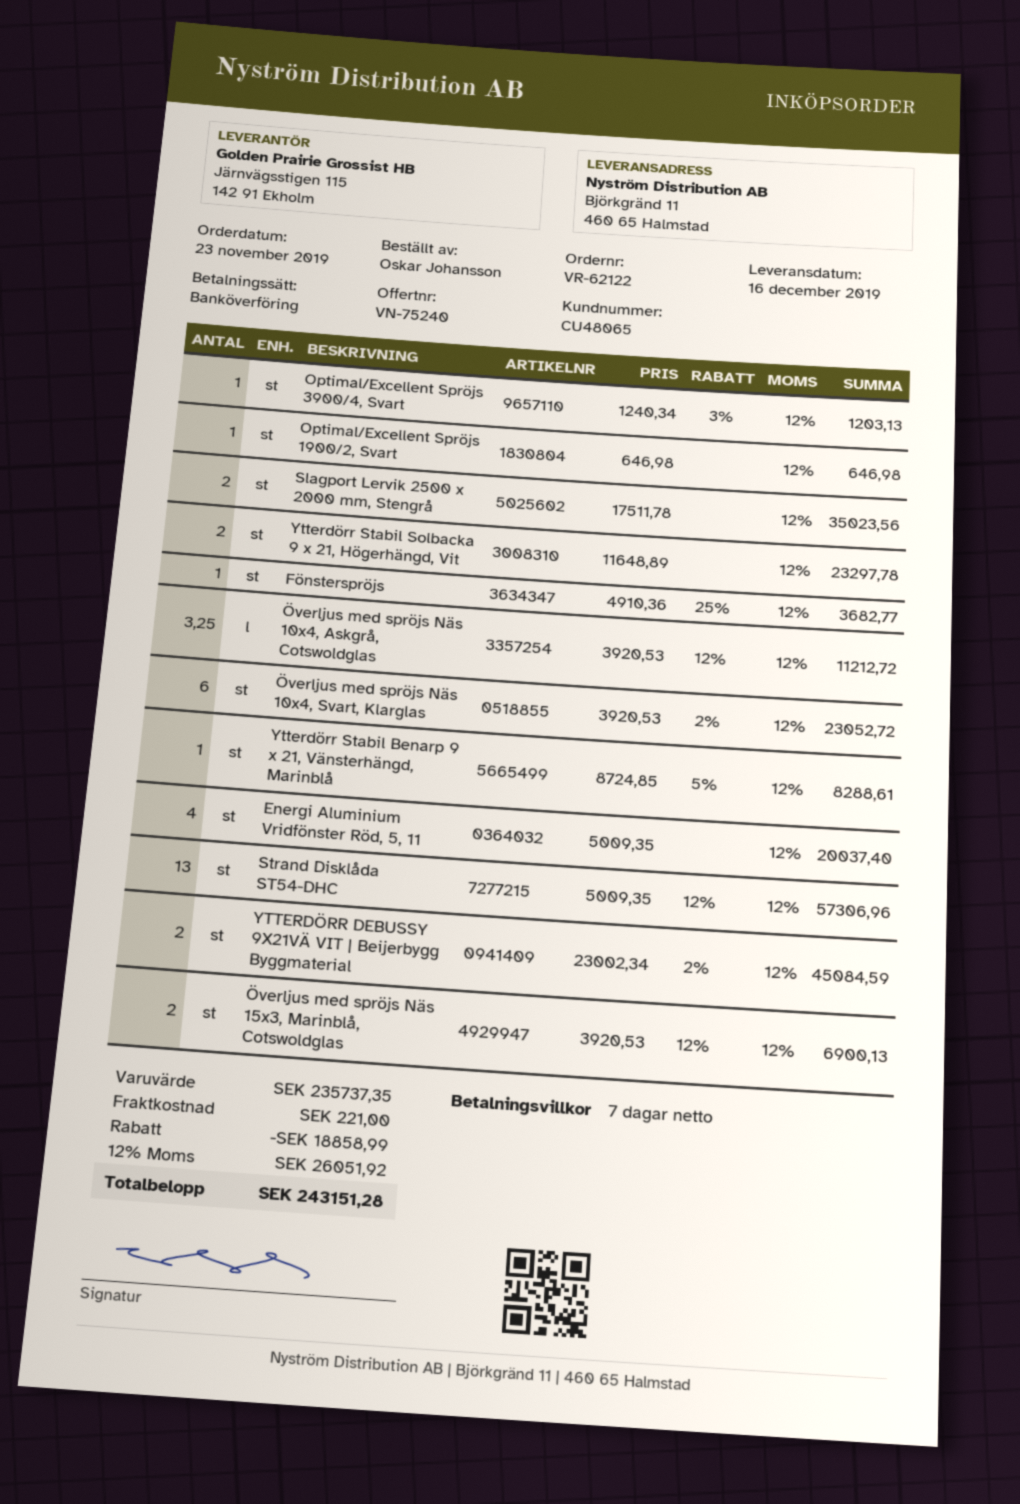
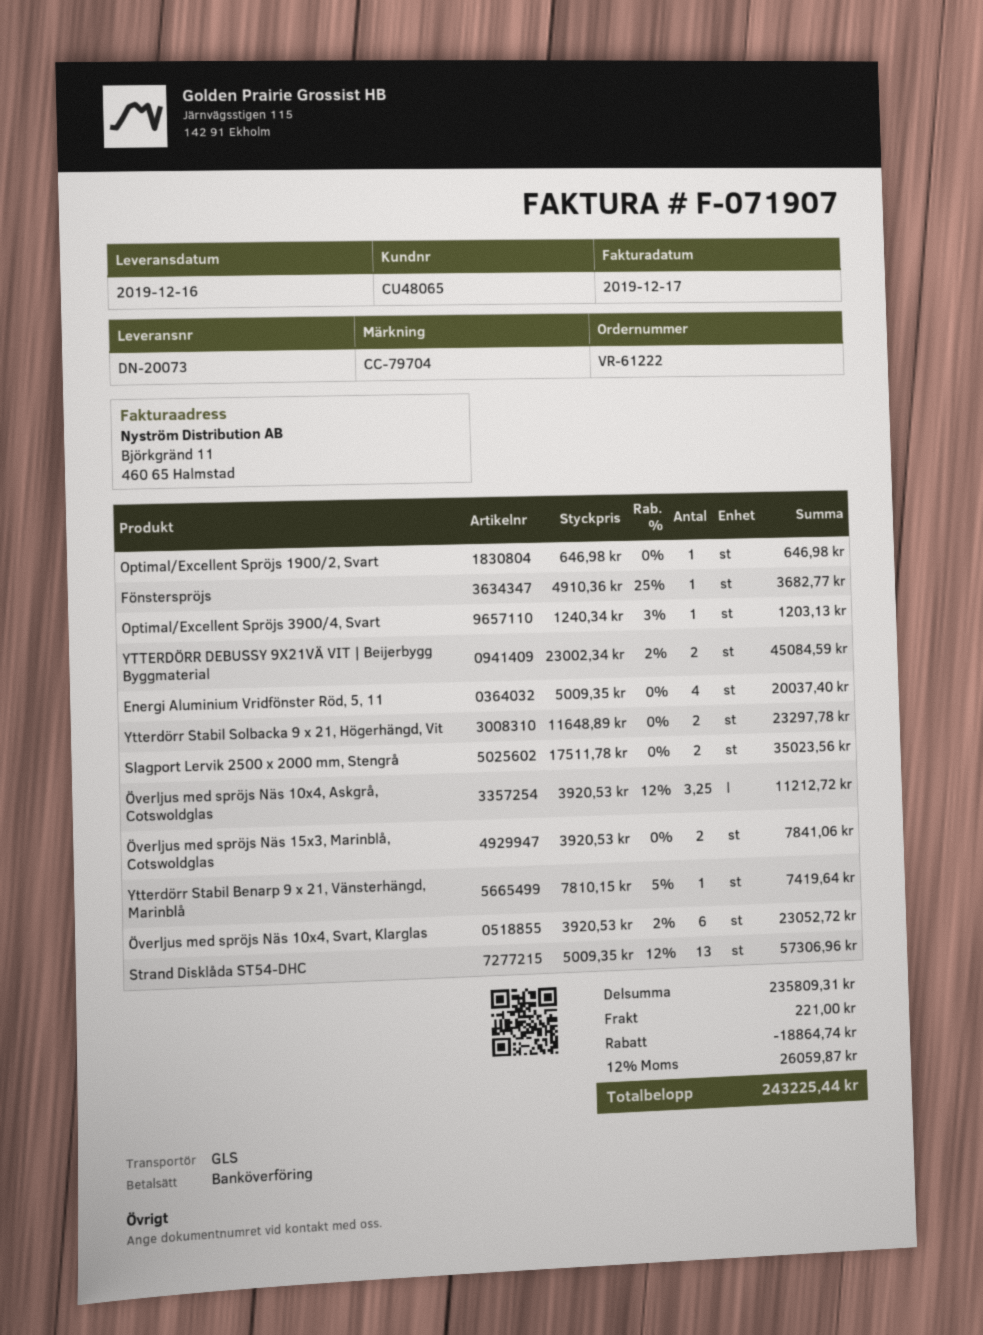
order number: VR-62122 -> VR-61222
Ytterdörr Stabil Benarp 9 x 21, Vänsterhängd, Marinblå: 1 x 8724.85 - 5% = 8288.61 -> 1 x 7810.15 - 5% = 7419.64
Överljus med spröjs Näs 15x3, Marinblå, Cotswoldglas: 2 x 3920.53 - 12% = 6900.13 -> 2 x 3920.53 = 7841.06
subtotal: 235737.35 -> 235809.31
discount: 18858.99 -> 18864.74
tax: 12% = 26051.92 -> 12% = 26059.87
total: 243151.28 -> 243225.44

